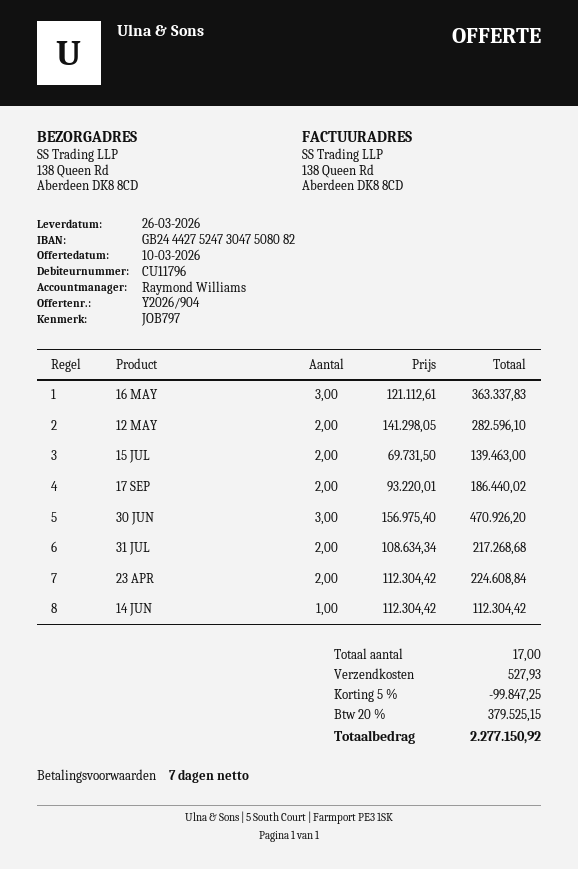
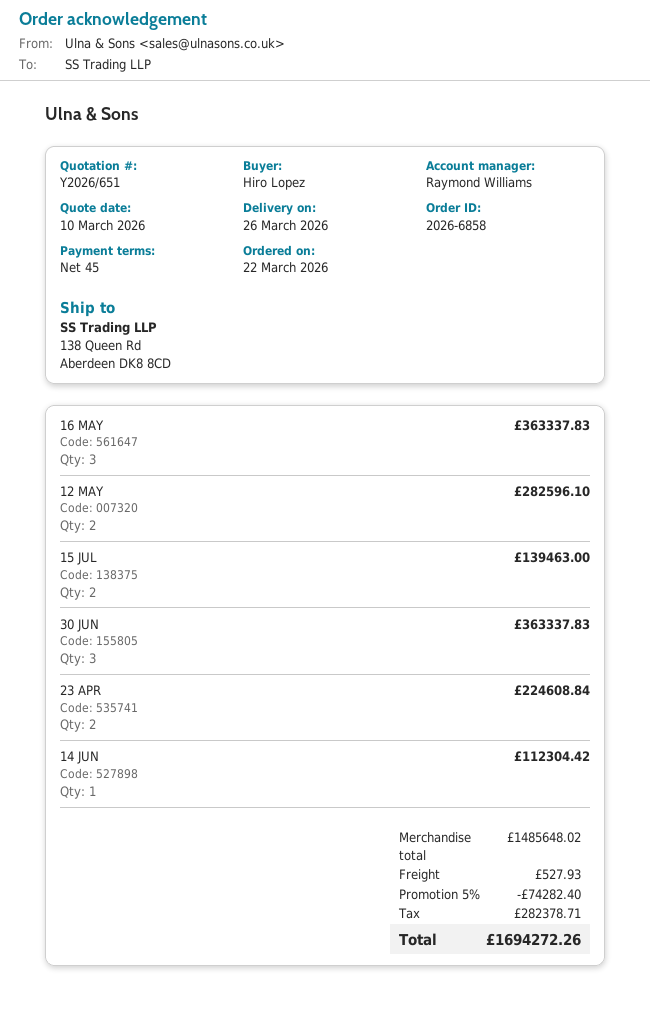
quote number: Y2026/904 -> Y2026/651
payment terms: 7 days -> 45 days
17 SEP: 2 for 186440.02 -> none
30 JUN: 3 for 470926.20 -> 3 for 363337.83
31 JUL: 2 for 217268.68 -> none
discount: 5% = 99847.25 -> 5% = 74282.40
tax: 379525.15 -> 282378.71
total: 2277150.92 -> 1694272.26

